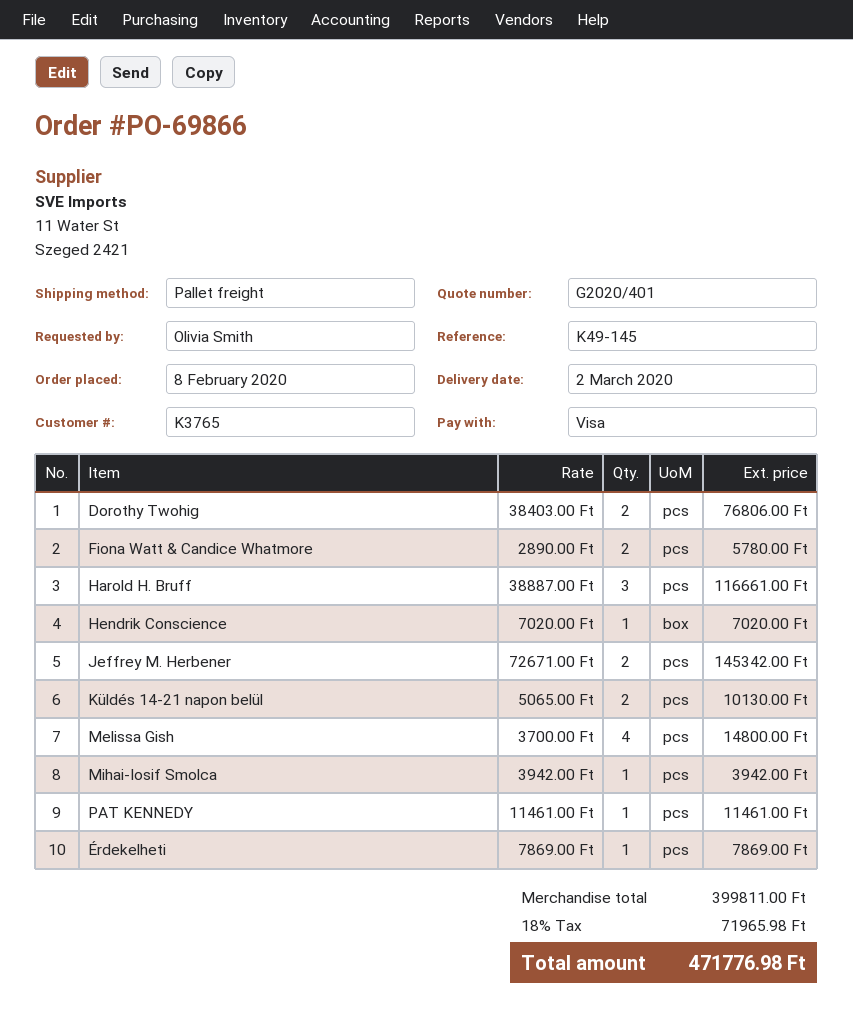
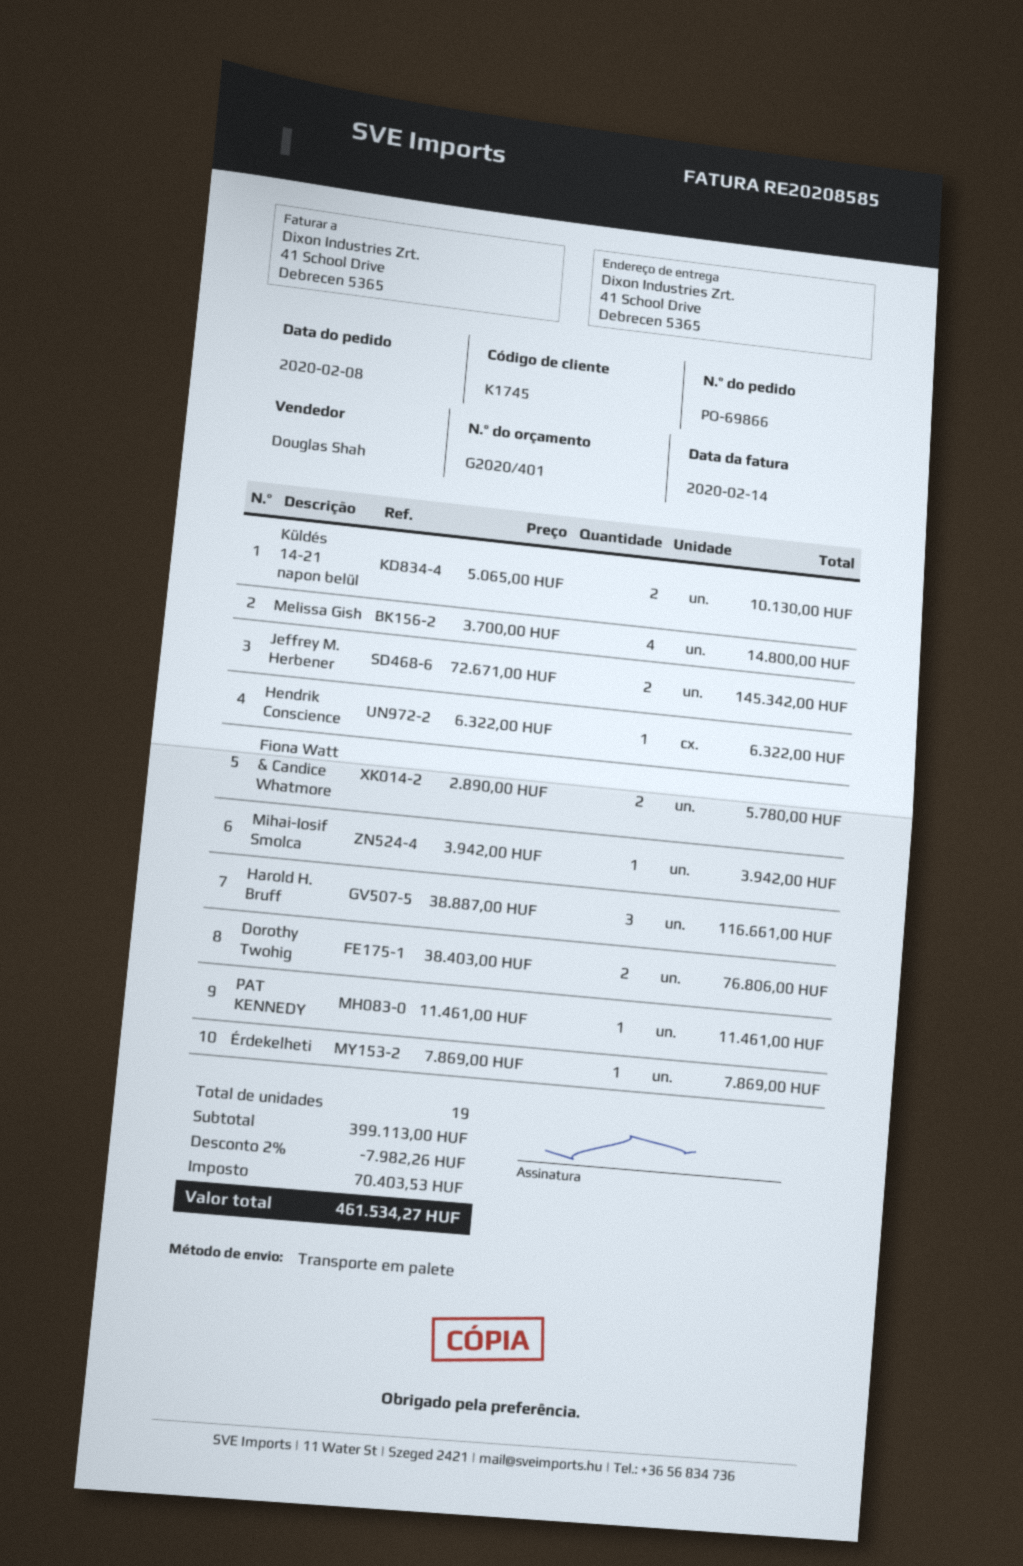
customer number: K3765 -> K1745
Hendrik Conscience: 1 x 7020.00 = 7020.00 -> 1 x 6322.00 = 6322.00
subtotal: 399811.00 -> 399113.00
discount: none -> 2% = 7982.26
tax: 71965.98 -> 70403.53
total: 471776.98 -> 461534.27

